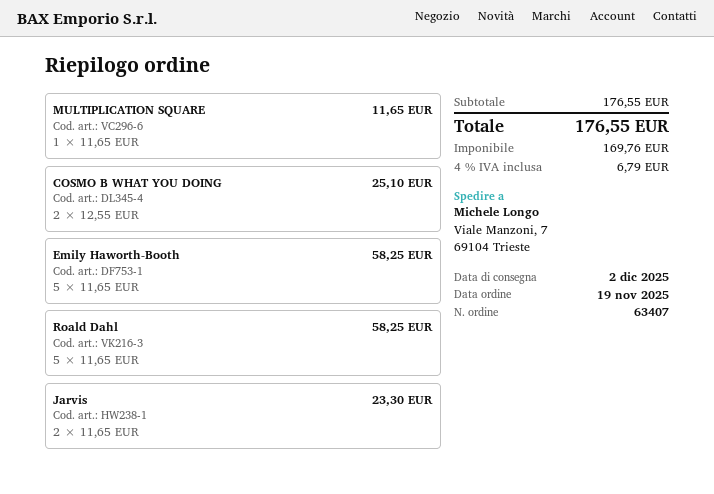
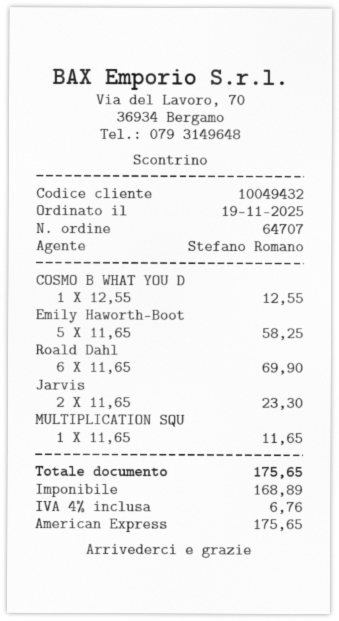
order number: 63407 -> 64707
COSMO B WHAT YOU DOING: 2 x 12.55 = 25.10 -> 1 x 12.55 = 12.55
Roald Dahl: 5 x 11.65 = 58.25 -> 6 x 11.65 = 69.90
net: 169.76 -> 168.89
tax: 4% = 6.79 -> 4% = 6.76
total: 176.55 -> 175.65

